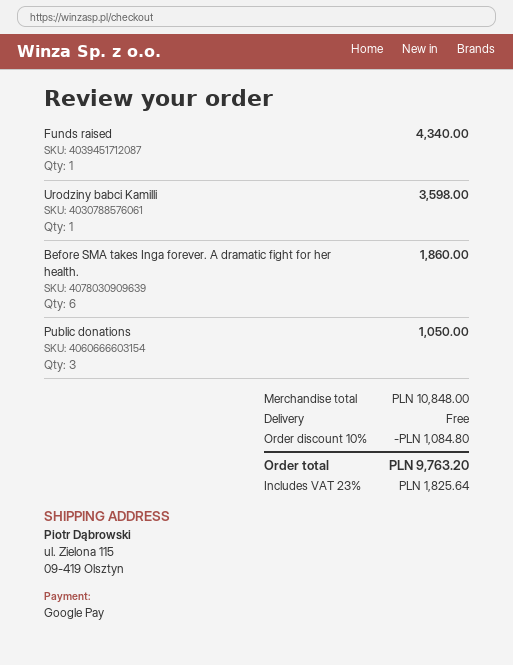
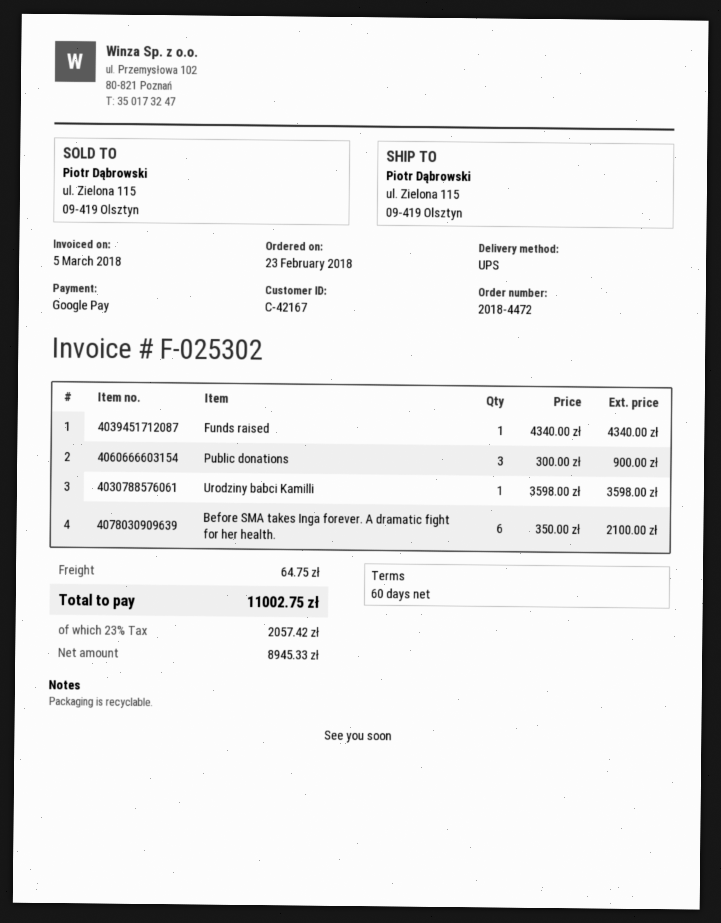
Before SMA takes Inga forever. A dramatic fight for her health.: 6 for 1860.00 -> 6 for 2100.00
Public donations: 3 for 1050.00 -> 3 for 900.00
discount: 10% = 1084.80 -> none
shipping: 0.00 -> 64.75
tax: 23% = 1825.64 -> 23% = 2057.42
total: 9763.20 -> 11002.75

